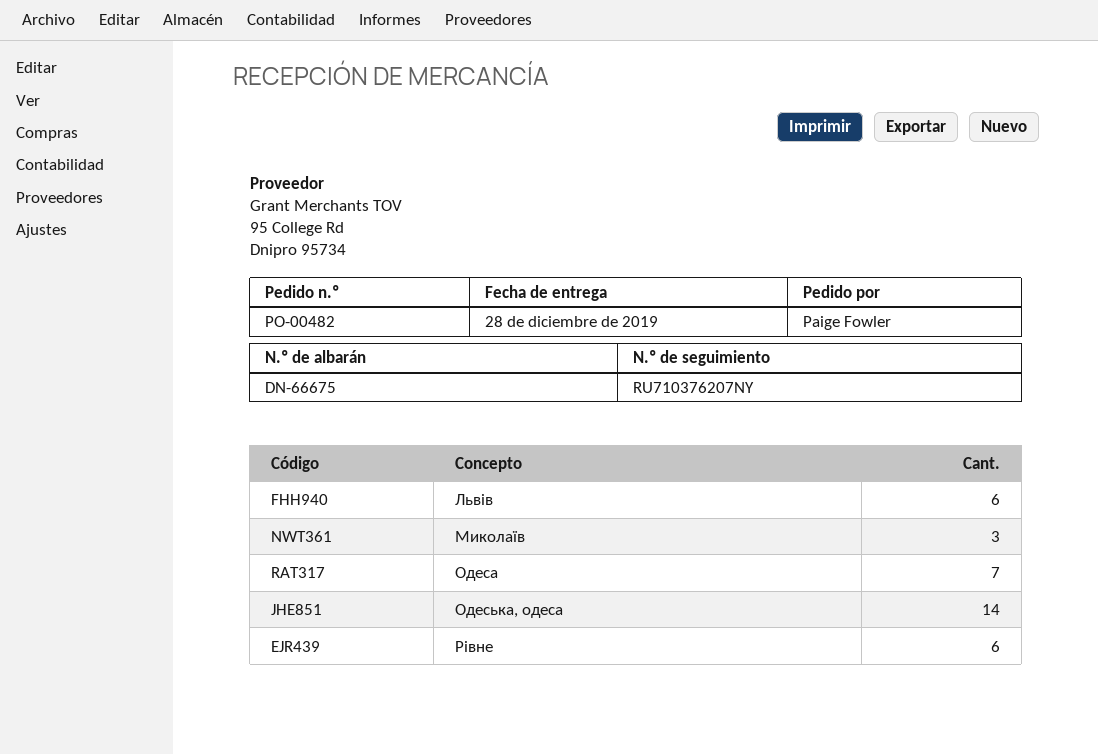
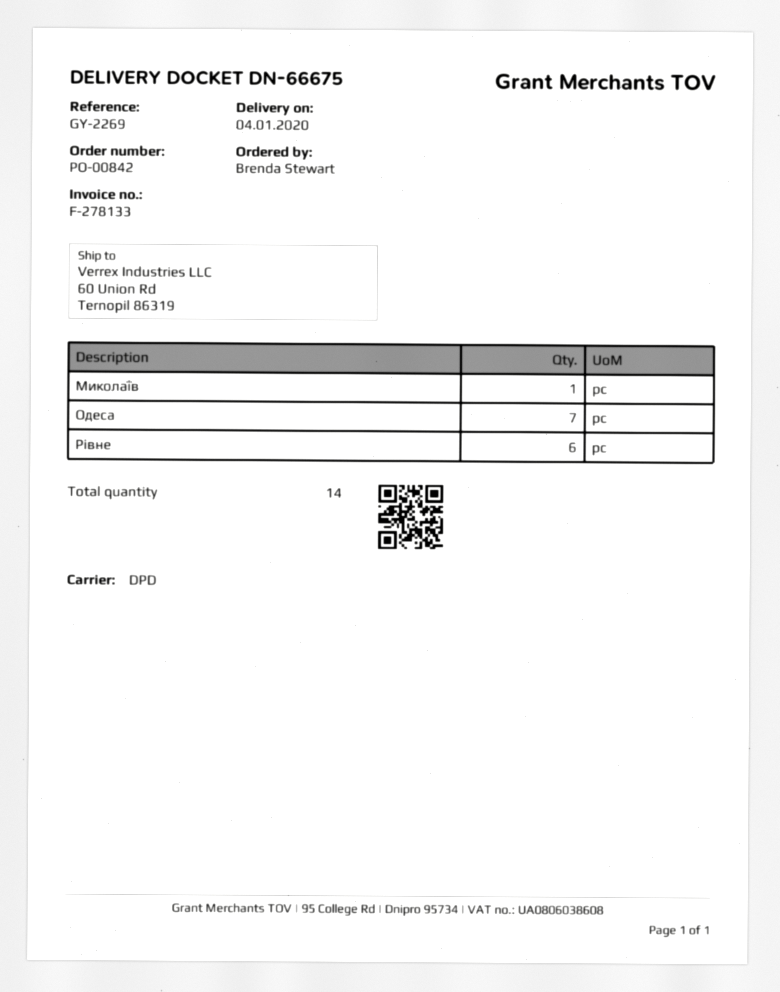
order number: PO-00482 -> PO-00842
delivery date: 2019-12-28 -> 2020-01-04
ordered by: Paige Fowler -> Brenda Stewart
Львів: 6 -> none
Миколаїв: 3 -> 1
Одеська, одеса: 14 -> none

